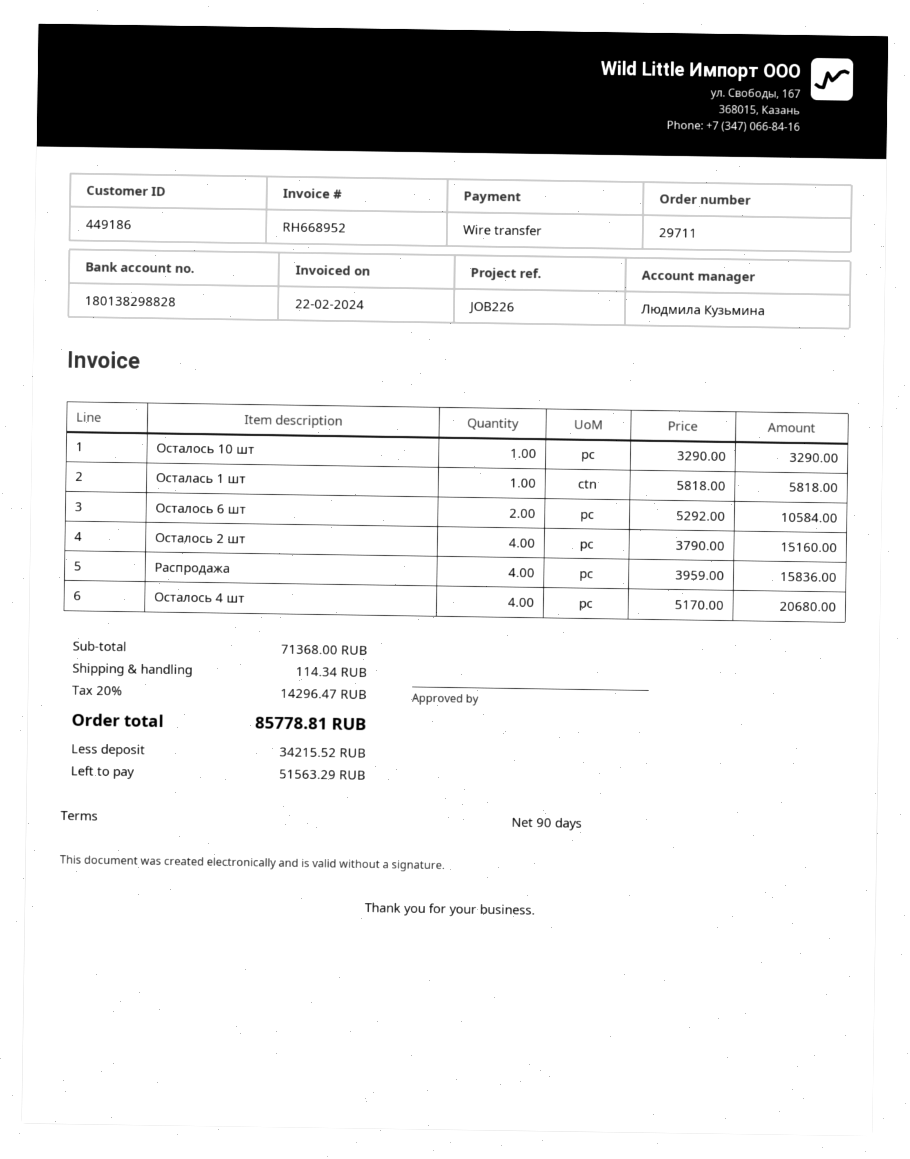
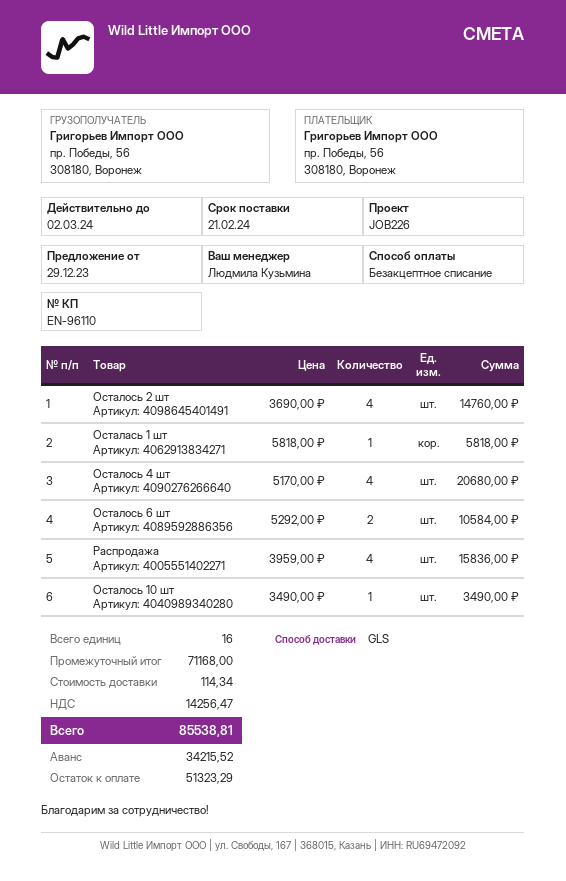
payment method: bank transfer -> direct debit
Осталось 10 шт: 1 x 3290.00 = 3290.00 -> 1 x 3490.00 = 3490.00
Осталось 2 шт: 4 x 3790.00 = 15160.00 -> 4 x 3690.00 = 14760.00
subtotal: 71368.00 -> 71168.00
tax: 14296.47 -> 14256.47
total: 85778.81 -> 85538.81
balance: 51563.29 -> 51323.29

